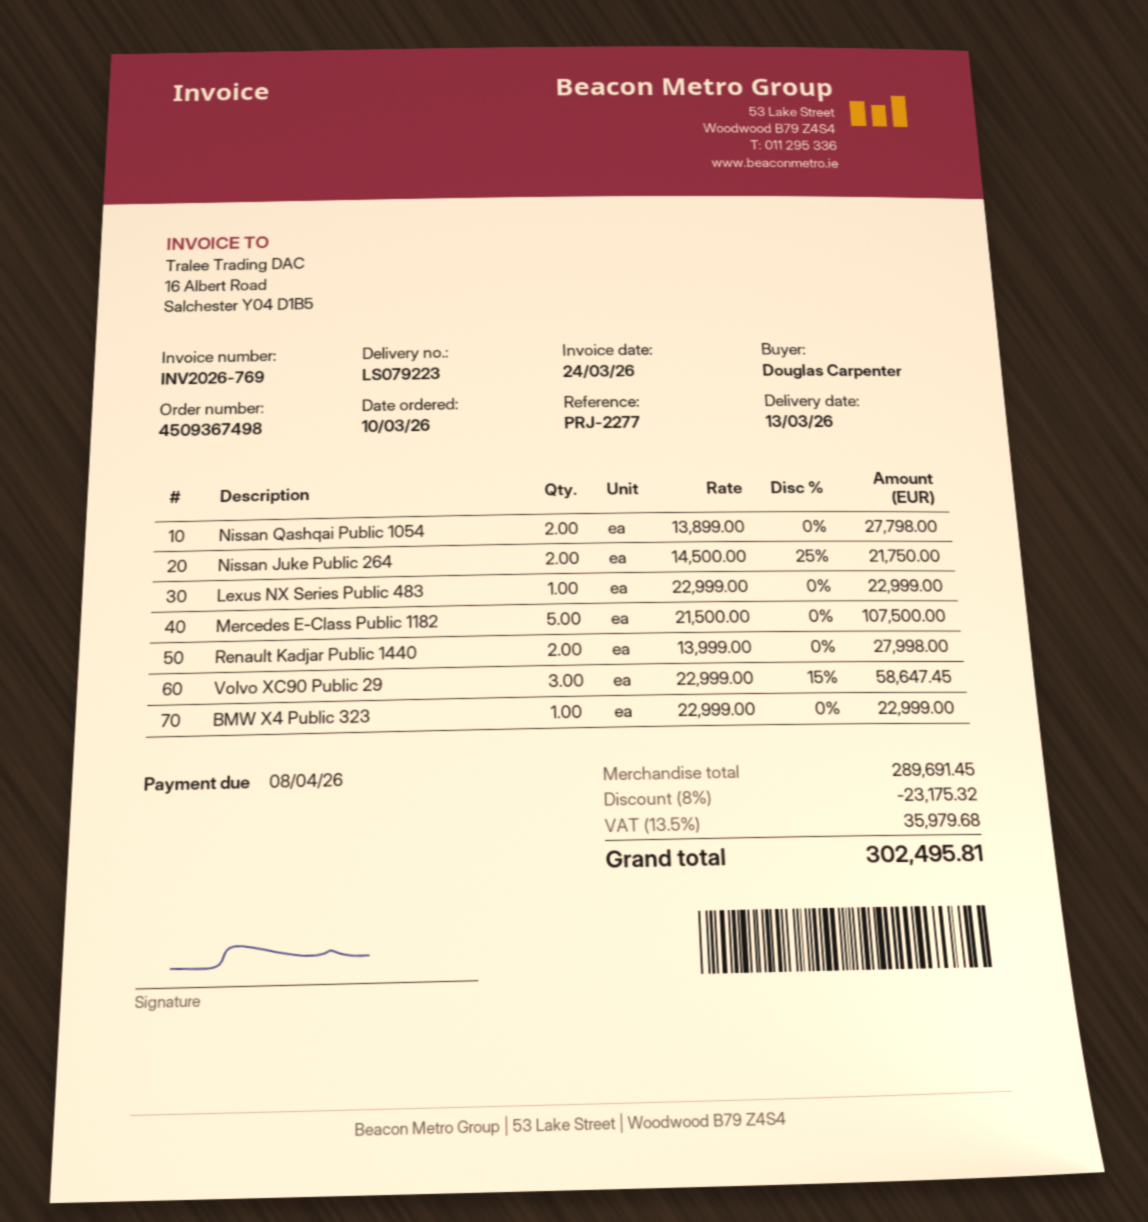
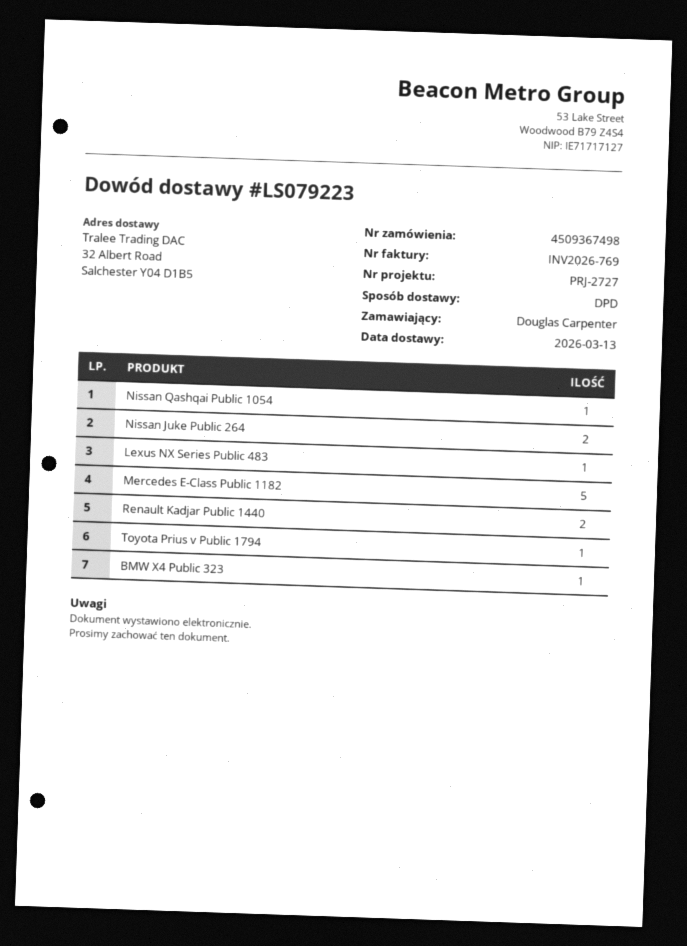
reference: PRJ-2277 -> PRJ-2727
Nissan Qashqai Public 1054: 2 -> 1
Volvo XC90 Public 29: 3 -> none
Toyota Prius v Public 1794: none -> 1

